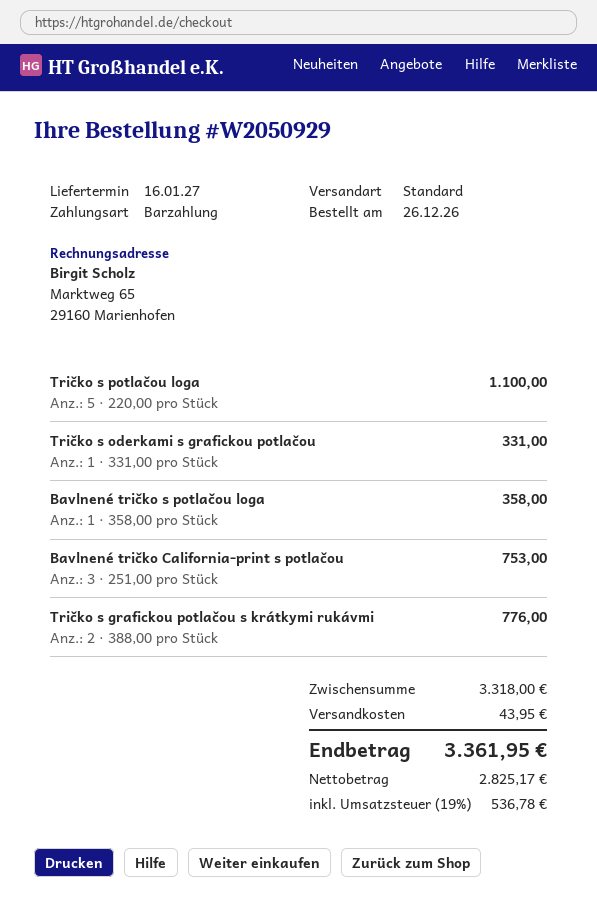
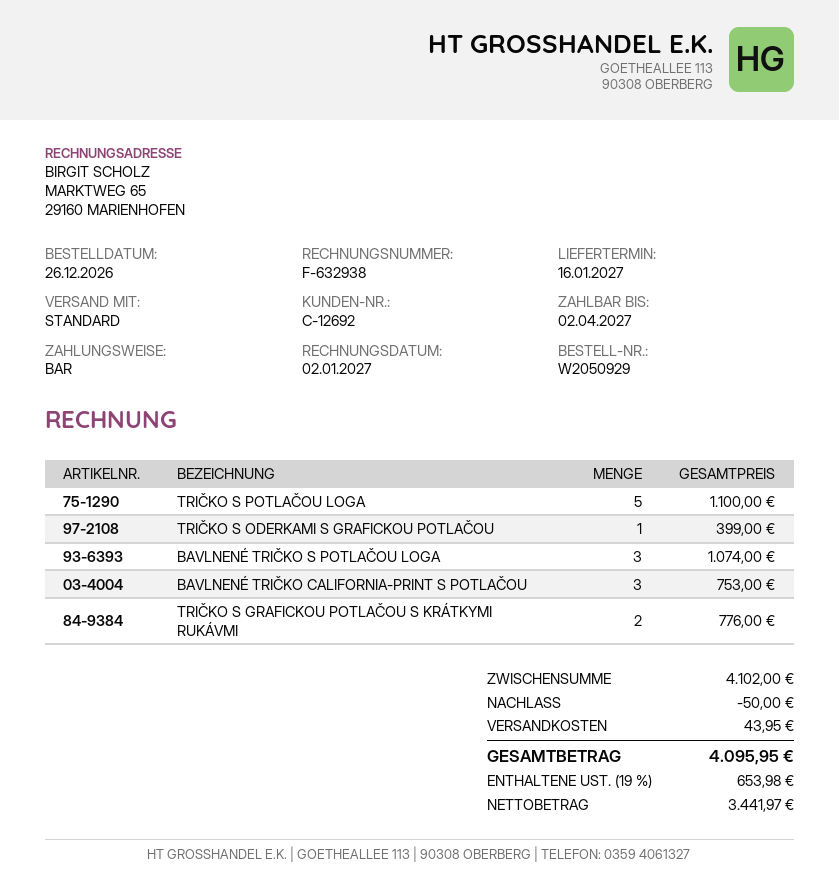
Tričko s oderkami s grafickou potlačou: 1 for 331.00 -> 1 for 399.00
Bavlnené tričko s potlačou loga: 1 for 358.00 -> 3 for 1074.00
subtotal: 3318.00 -> 4102.00
discount: none -> 50.00
net: 2825.17 -> 3441.97
tax: 19% = 536.78 -> 19% = 653.98
total: 3361.95 -> 4095.95

